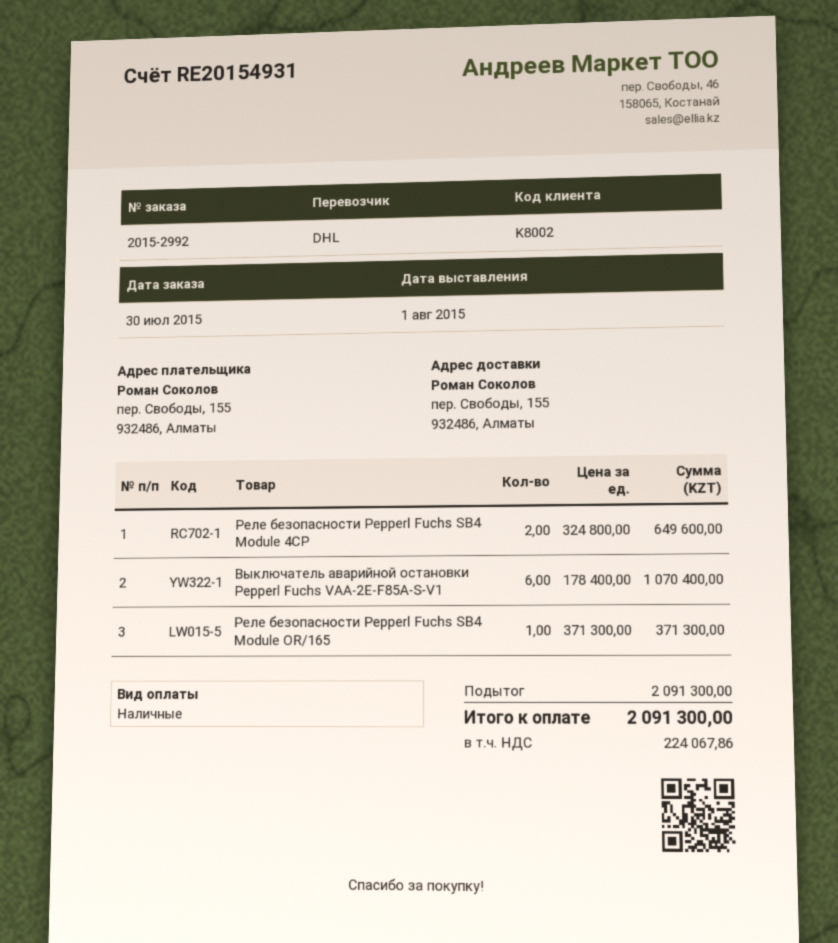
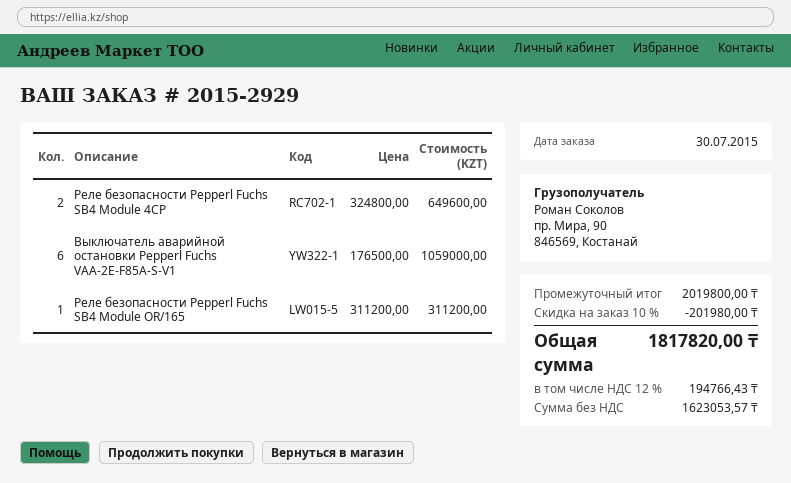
order number: 2015-2992 -> 2015-2929
ship to: пер. Свободы, 155, 932486, Алматы -> пр. Мира, 90, 846569, Костанай
Выключатель аварийной остановки Pepperl Fuchs VAA-2E-F85A-S-V1: 6 x 178400.00 = 1070400.00 -> 6 x 176500.00 = 1059000.00
Реле безопасности Pepperl Fuchs SB4 Module OR/165: 1 x 371300.00 = 371300.00 -> 1 x 311200.00 = 311200.00
subtotal: 2091300.00 -> 2019800.00
discount: none -> 10% = 201980.00
tax: 224067.86 -> 194766.43
total: 2091300.00 -> 1817820.00

